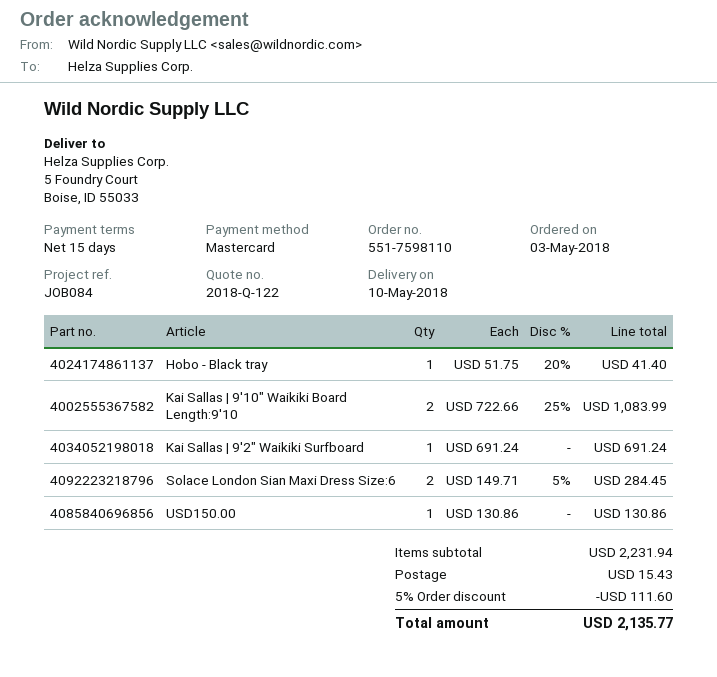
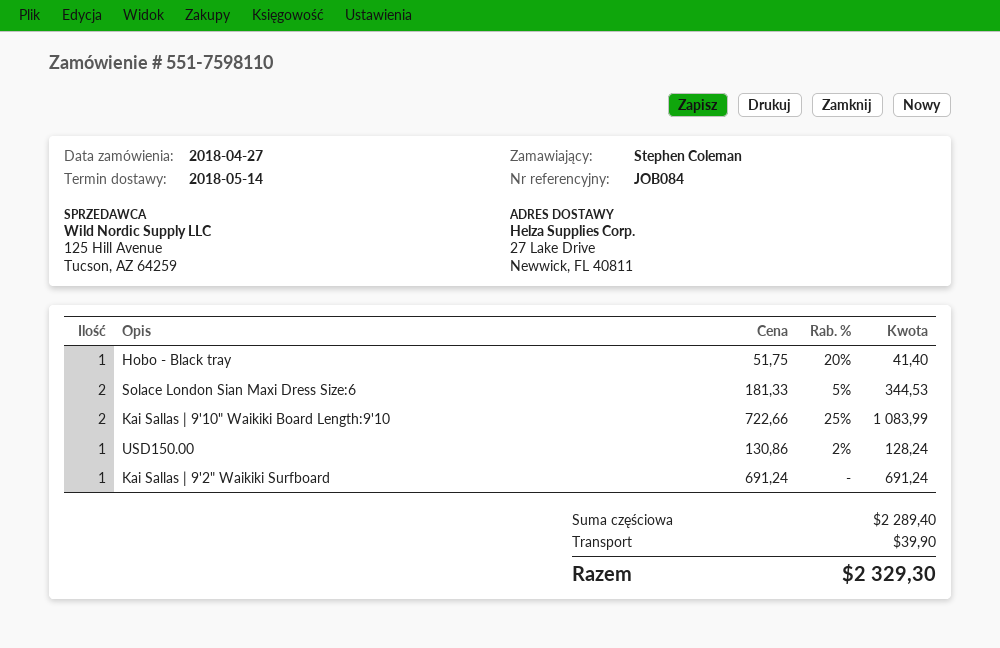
order date: 2018-05-03 -> 2018-04-27
delivery date: 2018-05-10 -> 2018-05-14
ship to: 5 Foundry Court, Boise, ID 55033 -> 27 Lake Drive, Newwick, FL 40811
Solace London Sian Maxi Dress Size:6: 2 x 149.71 - 5% = 284.45 -> 2 x 181.33 - 5% = 344.53
USD150.00: 1 x 130.86 = 130.86 -> 1 x 130.86 - 2% = 128.24
subtotal: 2231.94 -> 2289.40
discount: 5% = 111.60 -> none
shipping: 15.43 -> 39.90
total: 2135.77 -> 2329.30

